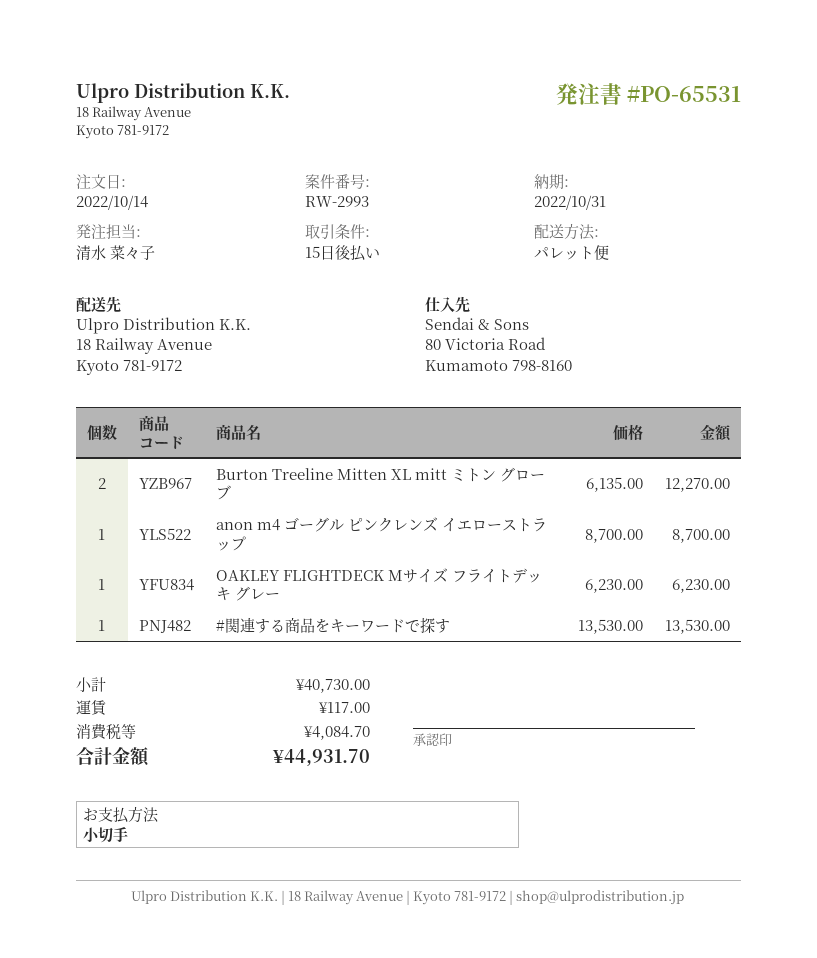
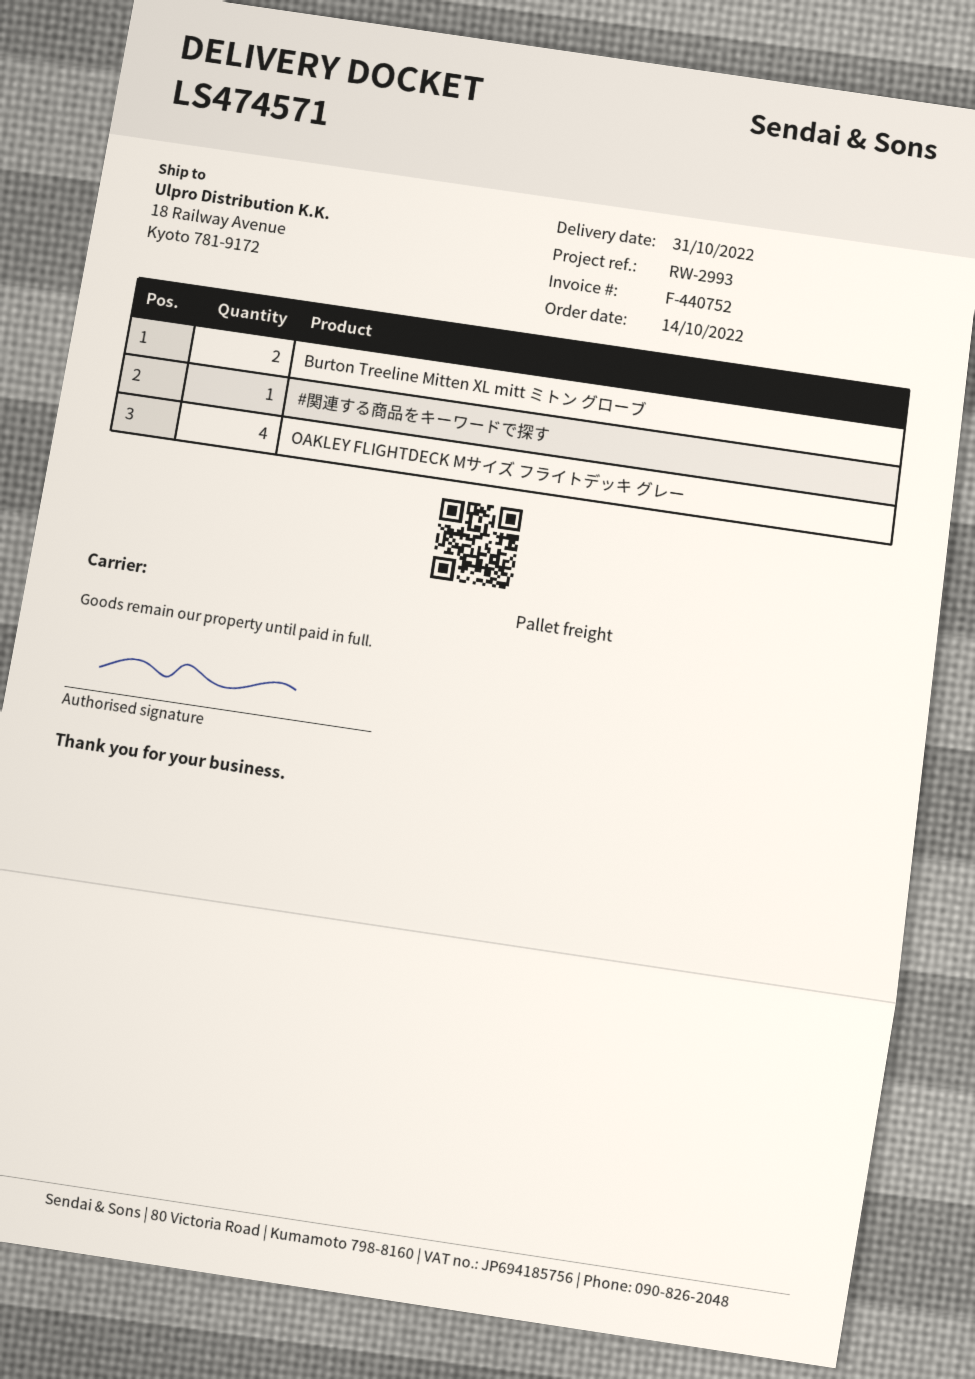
anon m4 ゴーグル ピンクレンズ イエローストラップ: 1 -> none
OAKLEY FLIGHTDECK Mサイズ フライトデッキ グレー: 1 -> 4

